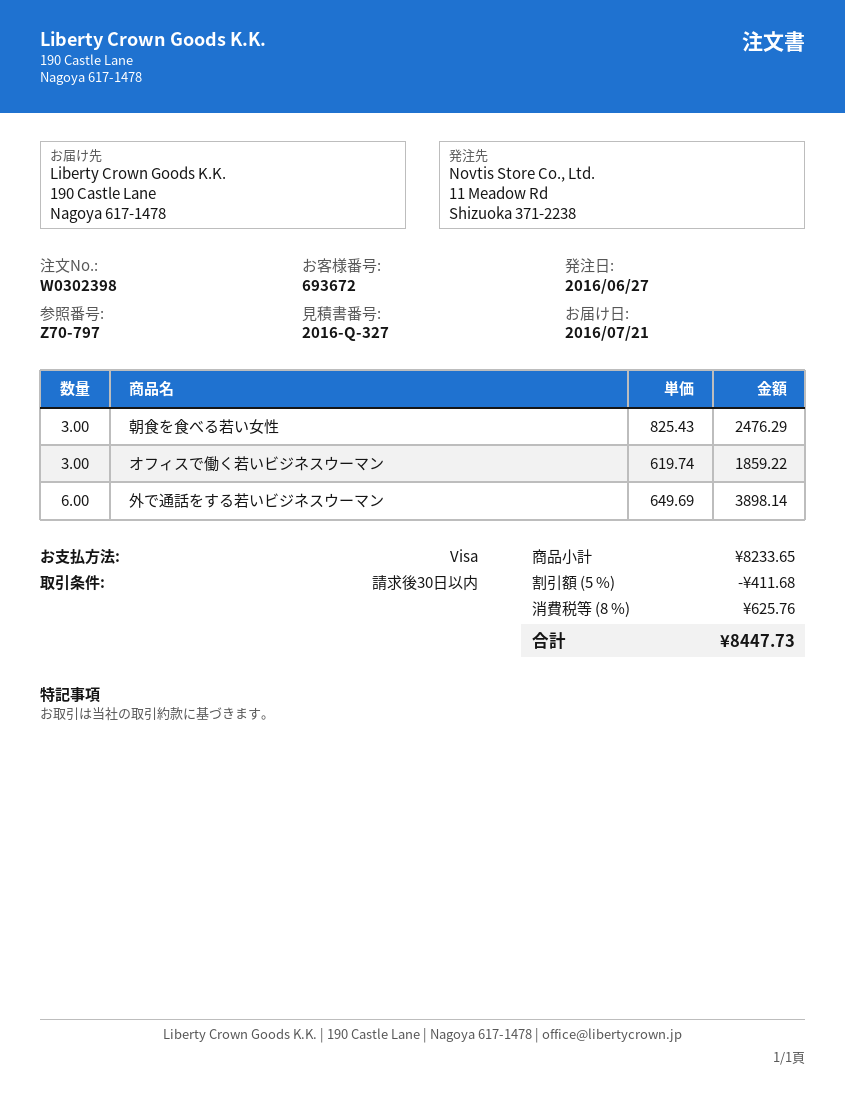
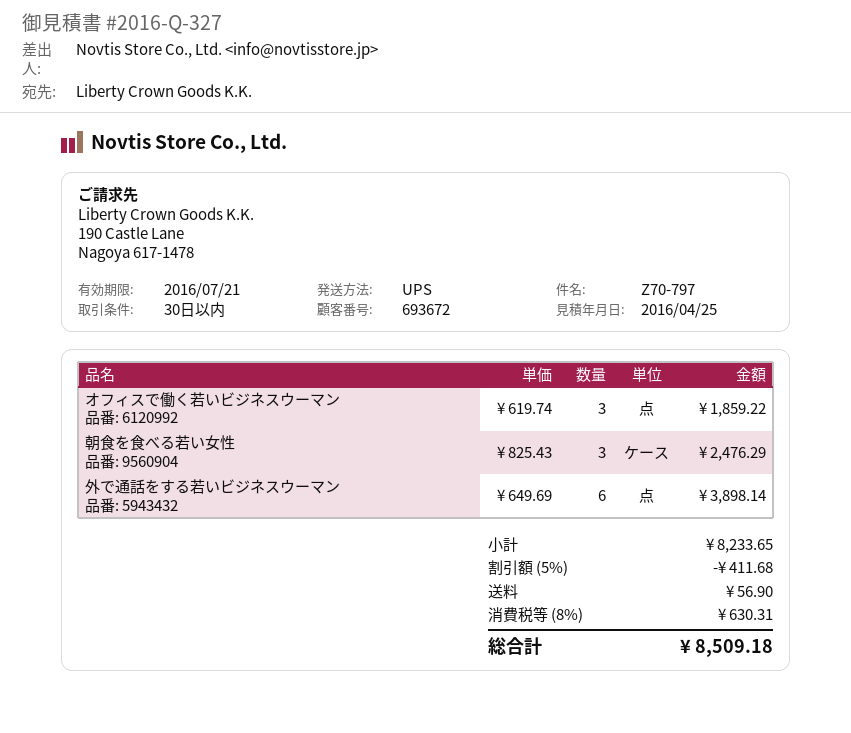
shipping: none -> 56.90
tax: 8% = 625.76 -> 8% = 630.31
total: 8447.73 -> 8509.18

